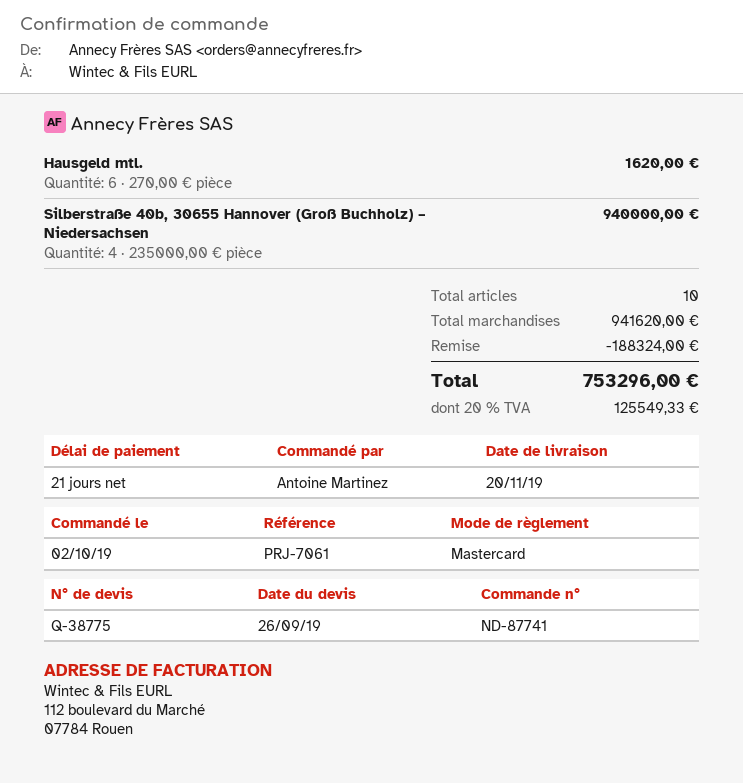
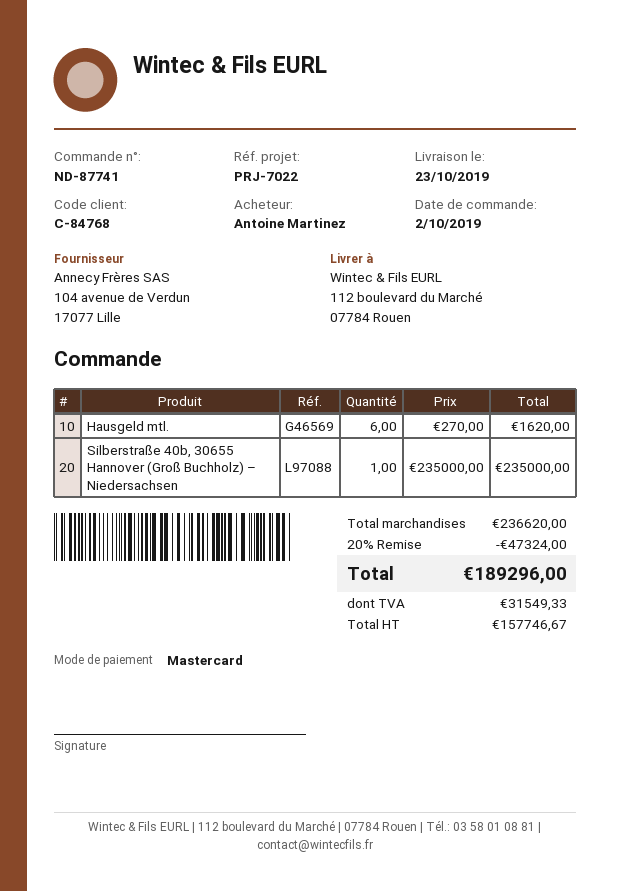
delivery date: 2019-11-20 -> 2019-10-23
reference: PRJ-7061 -> PRJ-7022
Silberstraße 40b, 30655 Hannover (Groß Buchholz) – Niedersachsen: 4 x 235000.00 = 940000.00 -> 1 x 235000.00 = 235000.00
subtotal: 941620.00 -> 236620.00
discount: 188324.00 -> 47324.00
tax: 125549.33 -> 31549.33
total: 753296.00 -> 189296.00

